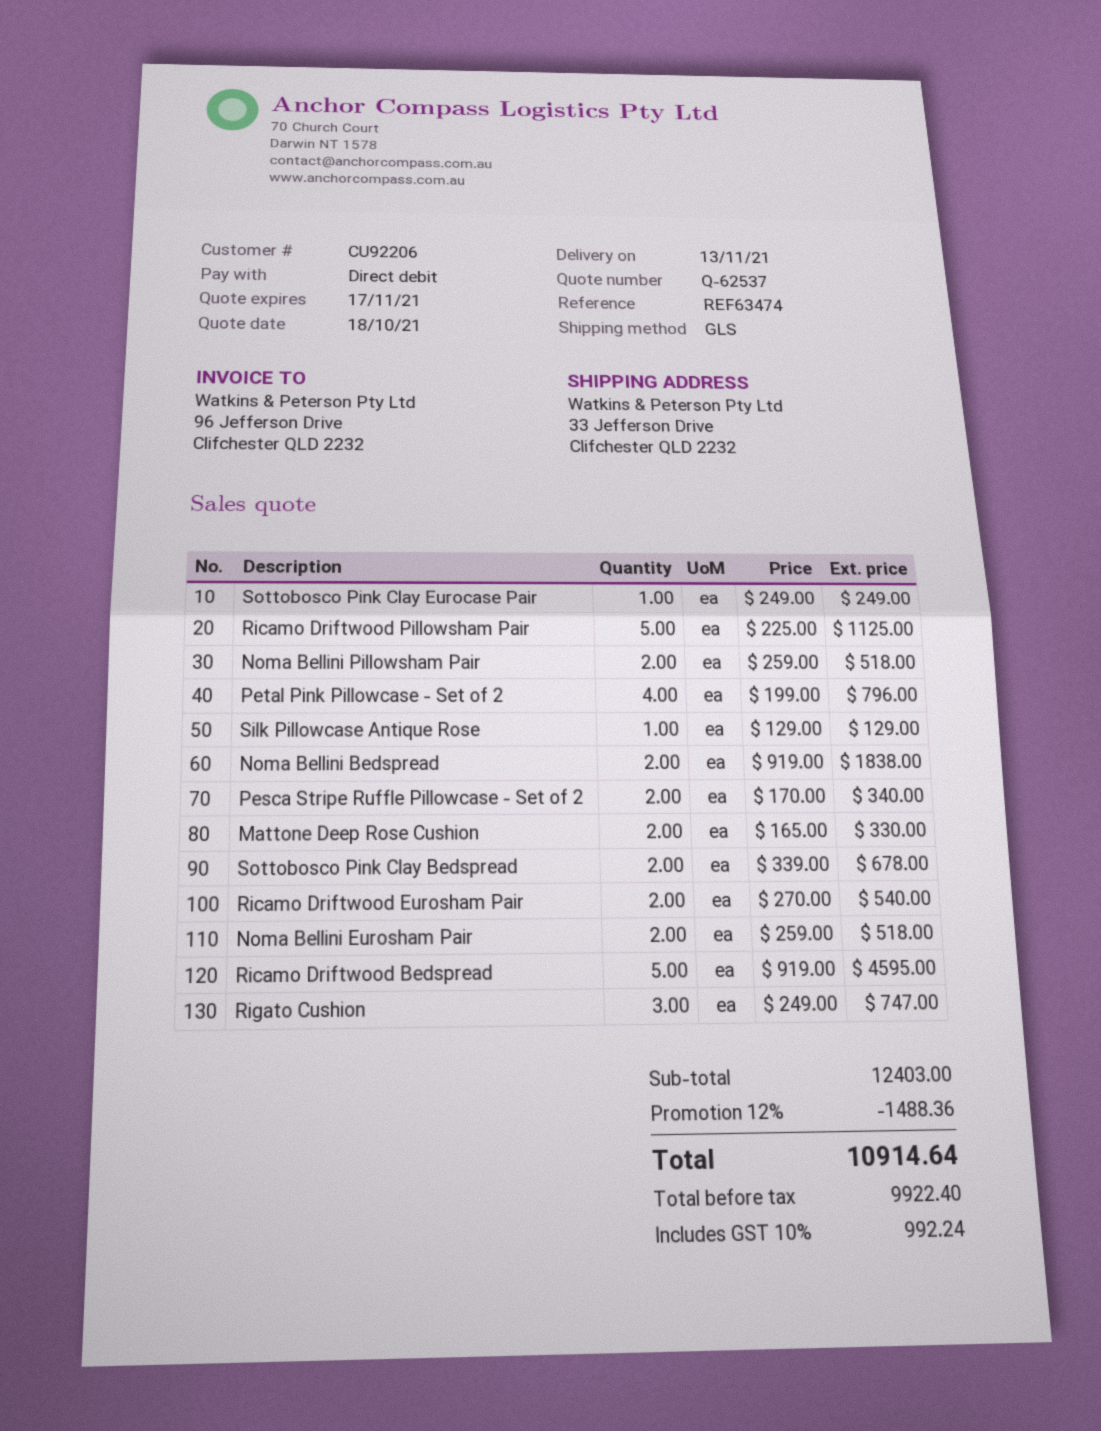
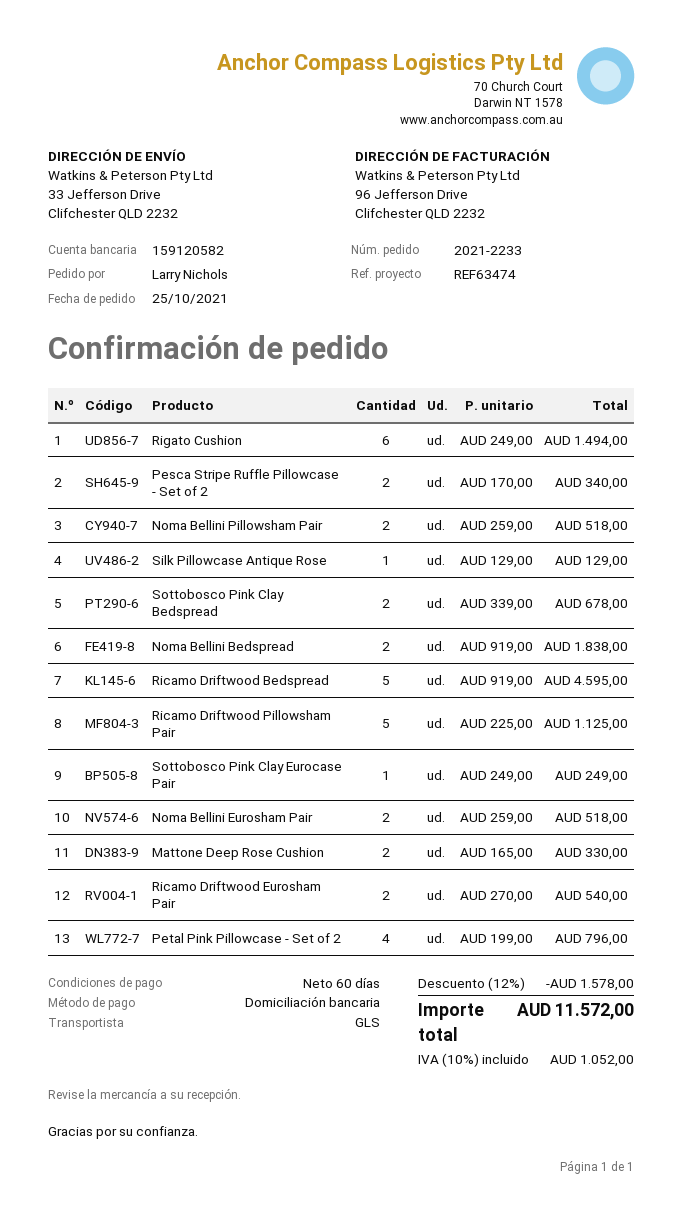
Rigato Cushion: 3 x 249.00 = 747.00 -> 6 x 249.00 = 1494.00
discount: 12% = 1488.36 -> 12% = 1578.00
tax: 10% = 992.24 -> 10% = 1052.00
total: 10914.64 -> 11572.00

